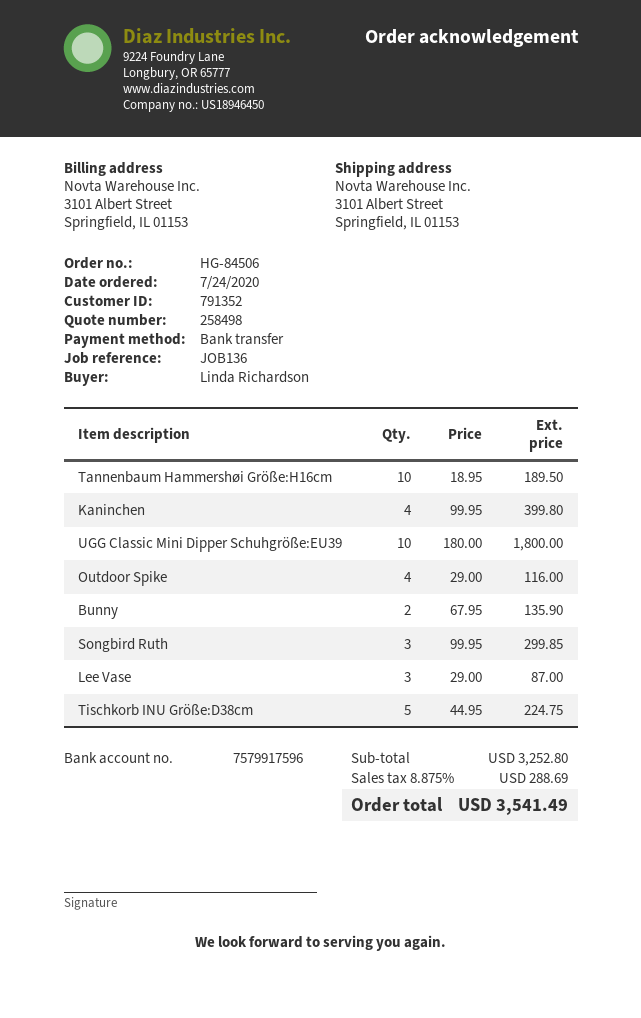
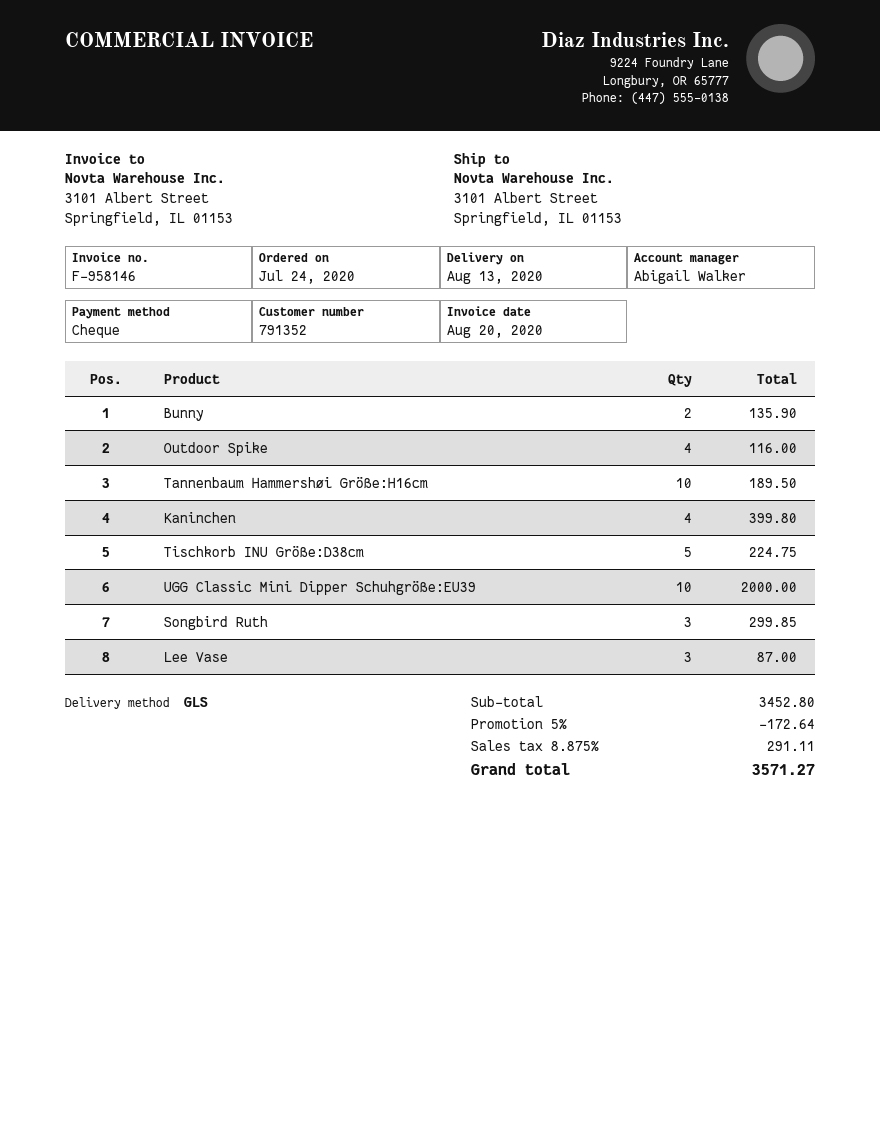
payment method: bank transfer -> cheque
UGG Classic Mini Dipper Schuhgröße:EU39: 10 for 1800.00 -> 10 for 2000.00
subtotal: 3252.80 -> 3452.80
discount: none -> 5% = 172.64
tax: 8.875% = 288.69 -> 8.875% = 291.11
total: 3541.49 -> 3571.27

